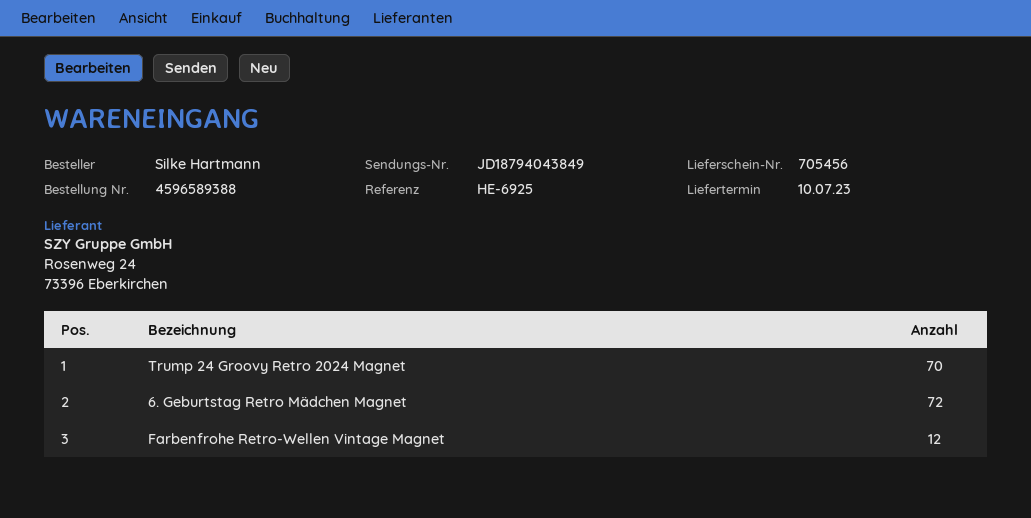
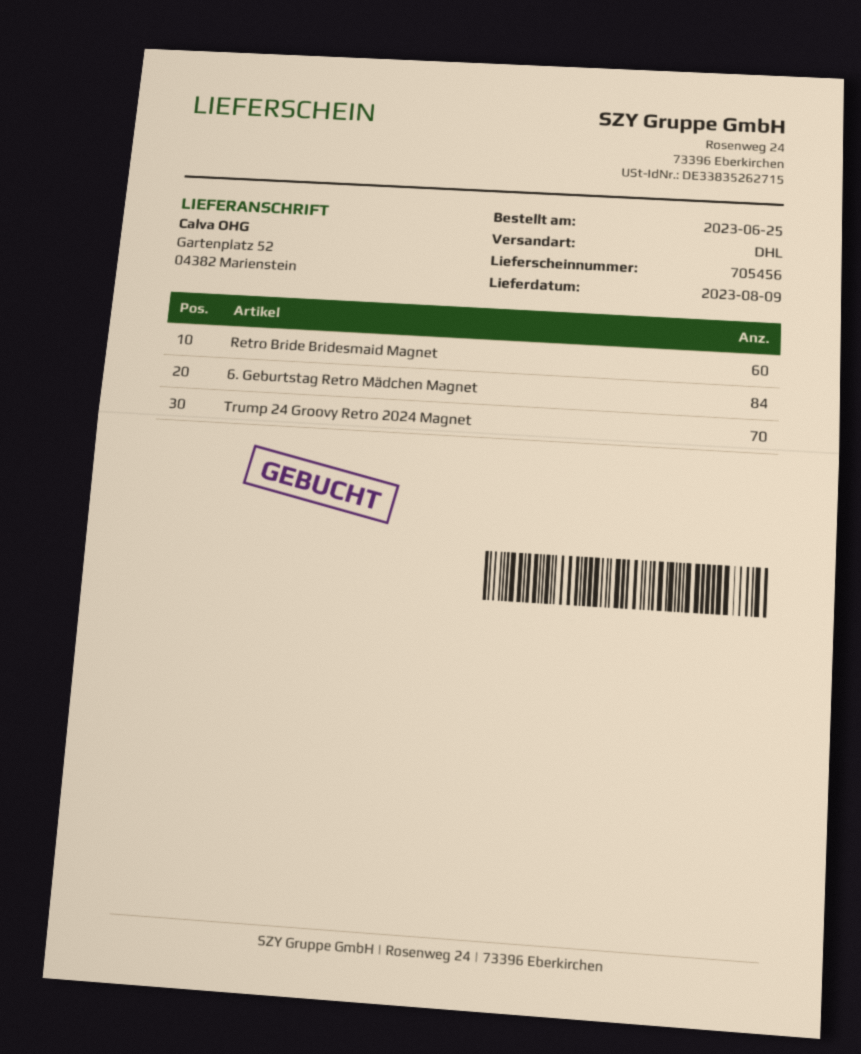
delivery date: 2023-07-10 -> 2023-08-09
6. Geburtstag Retro Mädchen Magnet: 72 -> 84
Farbenfrohe Retro-Wellen Vintage Magnet: 12 -> none
Retro Bride Bridesmaid Magnet: none -> 60

